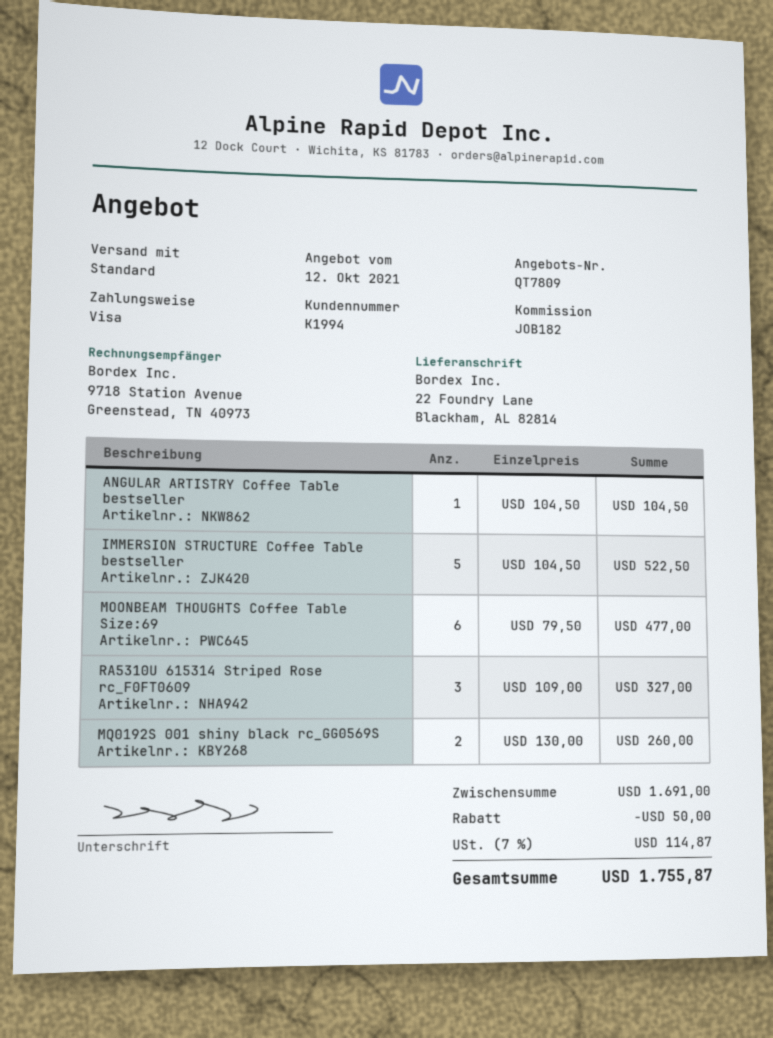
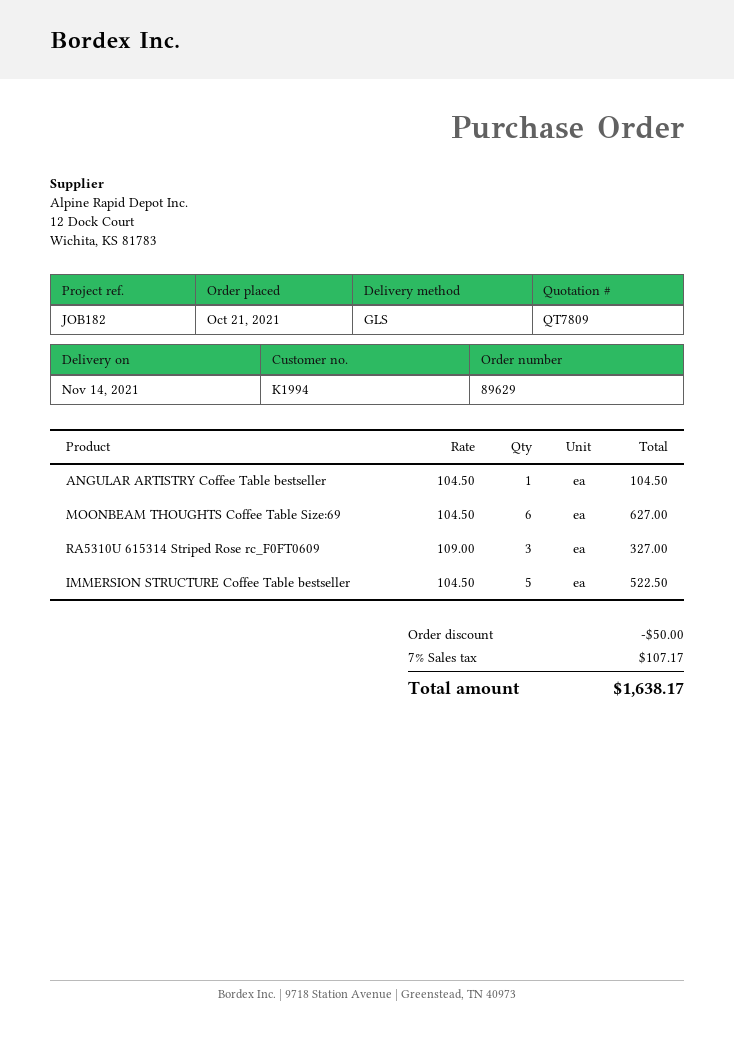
shipping method: standard -> GLS
MOONBEAM THOUGHTS Coffee Table Size:69: 6 x 79.50 = 477.00 -> 6 x 104.50 = 627.00
MQ0192S 001 shiny black rc_GG0569S: 2 x 130.00 = 260.00 -> none
tax: 7% = 114.87 -> 7% = 107.17
total: 1755.87 -> 1638.17

